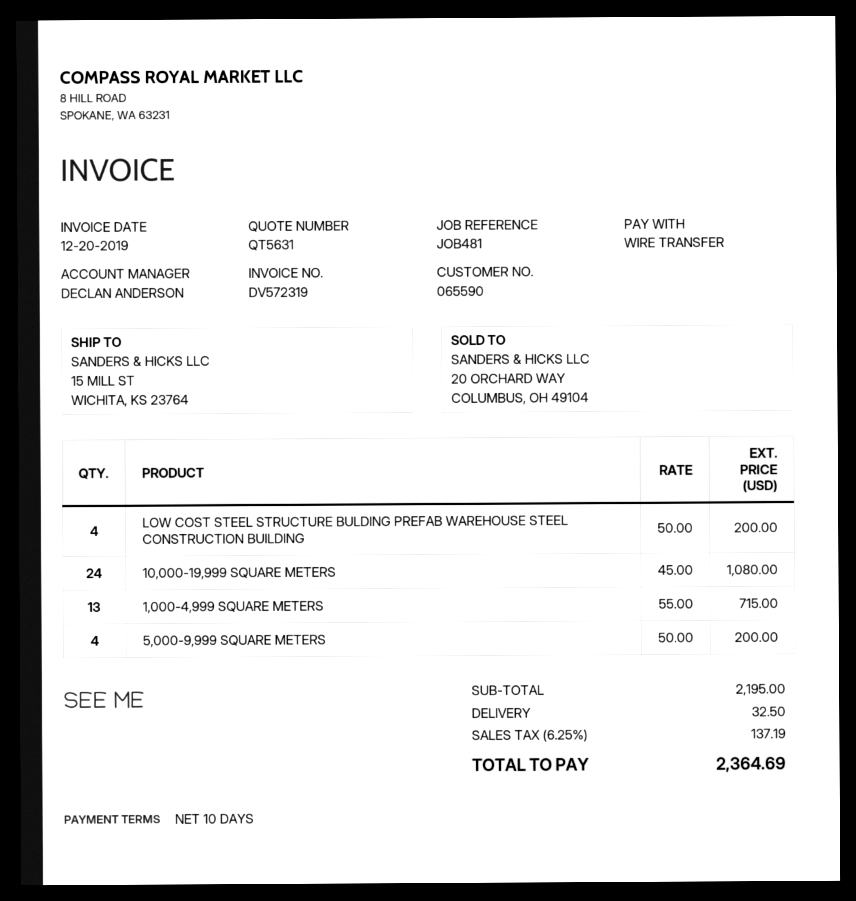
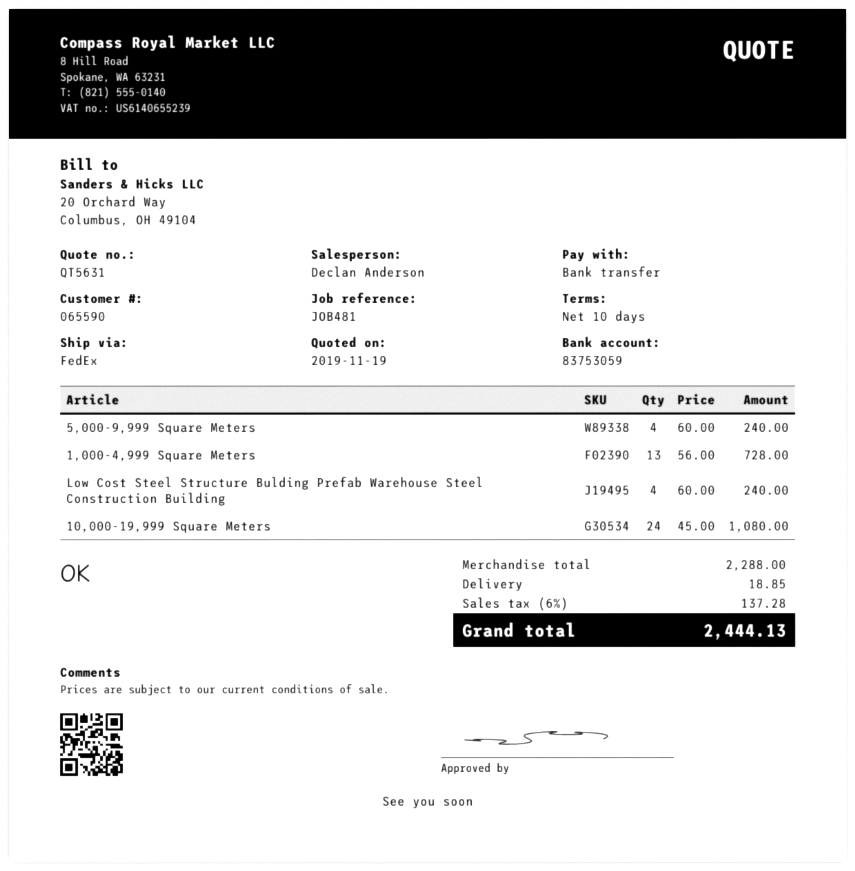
LOW COST STEEL STRUCTURE BULDING PREFAB WAREHOUSE STEEL CONSTRUCTION BUILDING: 4 x 50.00 = 200.00 -> 4 x 60.00 = 240.00
1,000-4,999 SQUARE METERS: 13 x 55.00 = 715.00 -> 13 x 56.00 = 728.00
5,000-9,999 SQUARE METERS: 4 x 50.00 = 200.00 -> 4 x 60.00 = 240.00
subtotal: 2195.00 -> 2288.00
shipping: 32.50 -> 18.85
tax: 6.25% = 137.19 -> 6% = 137.28
total: 2364.69 -> 2444.13

